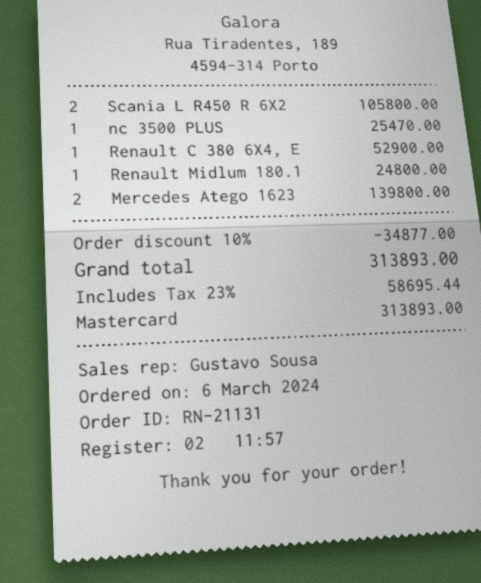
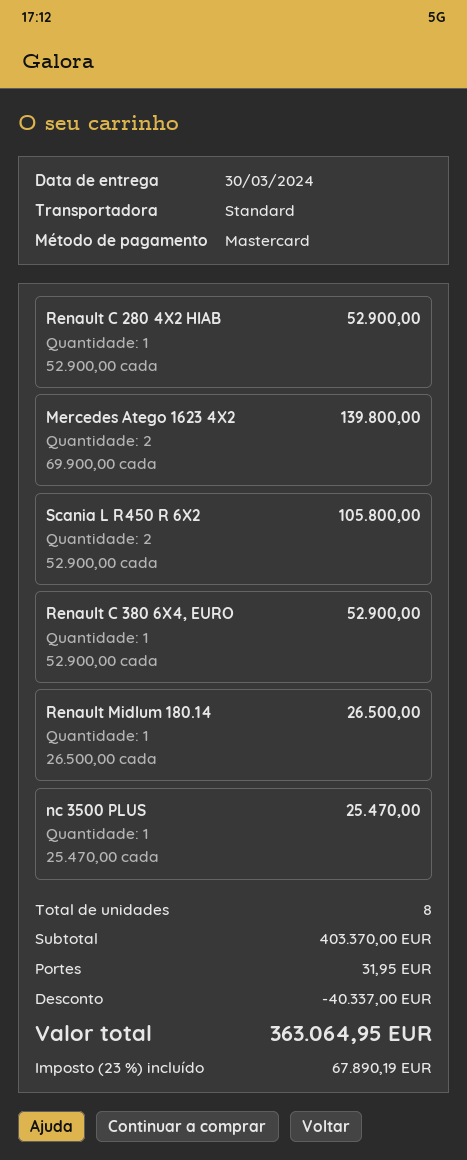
Renault Midlum 180.1: 1 for 24800.00 -> 1 for 26500.00
Renault C 280 4X2 HIAB: none -> 1 for 52900.00
discount: 34877.00 -> 40337.00
shipping: none -> 31.95
tax: 23% = 58695.44 -> 23% = 67890.19
total: 313893.00 -> 363064.95

